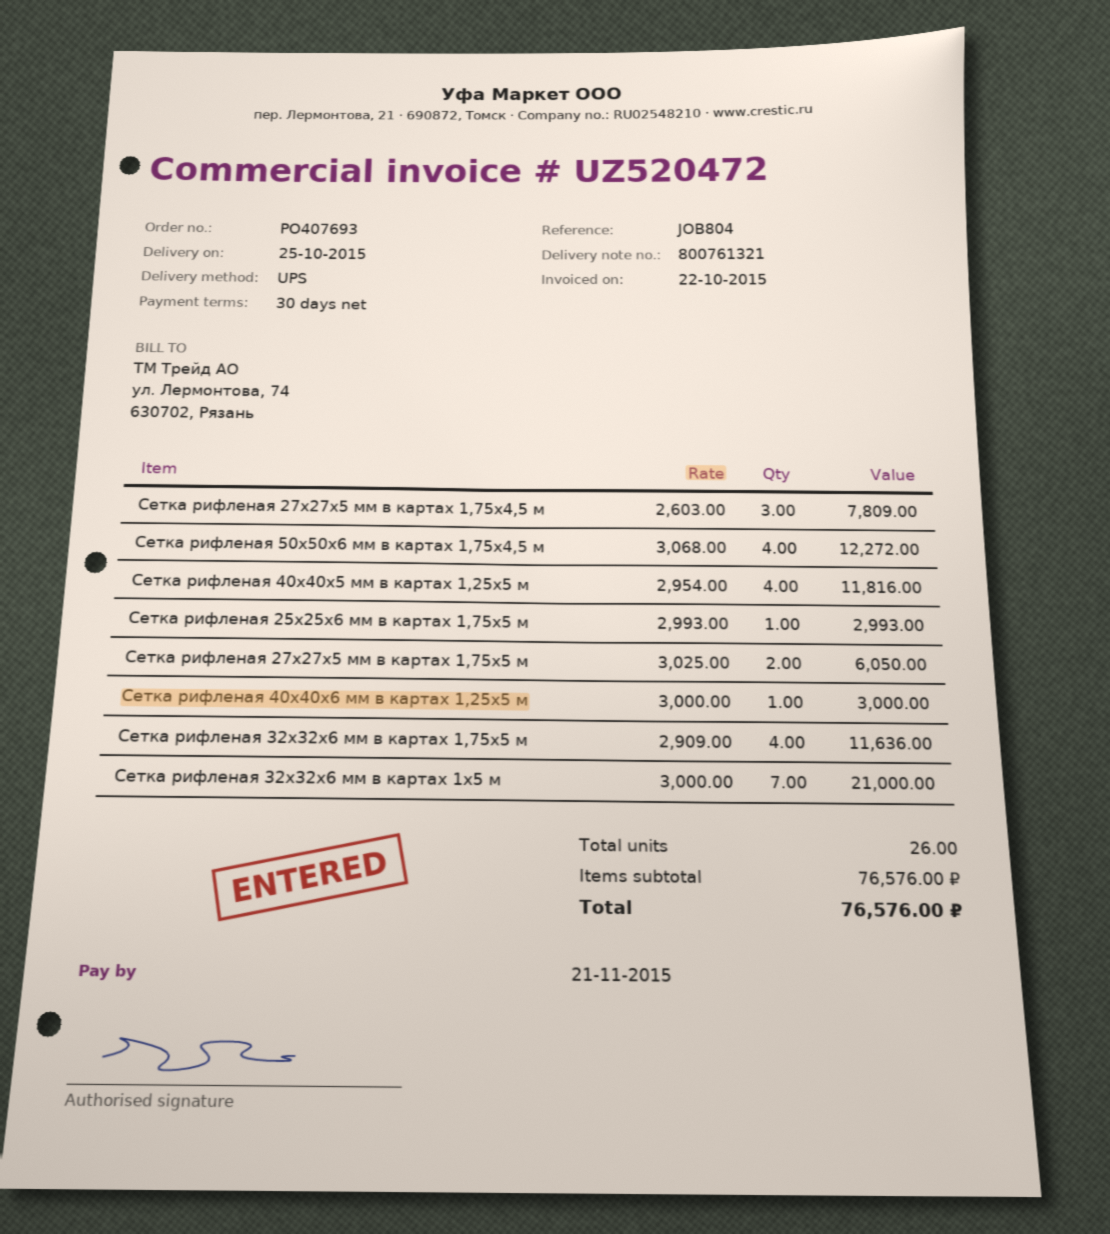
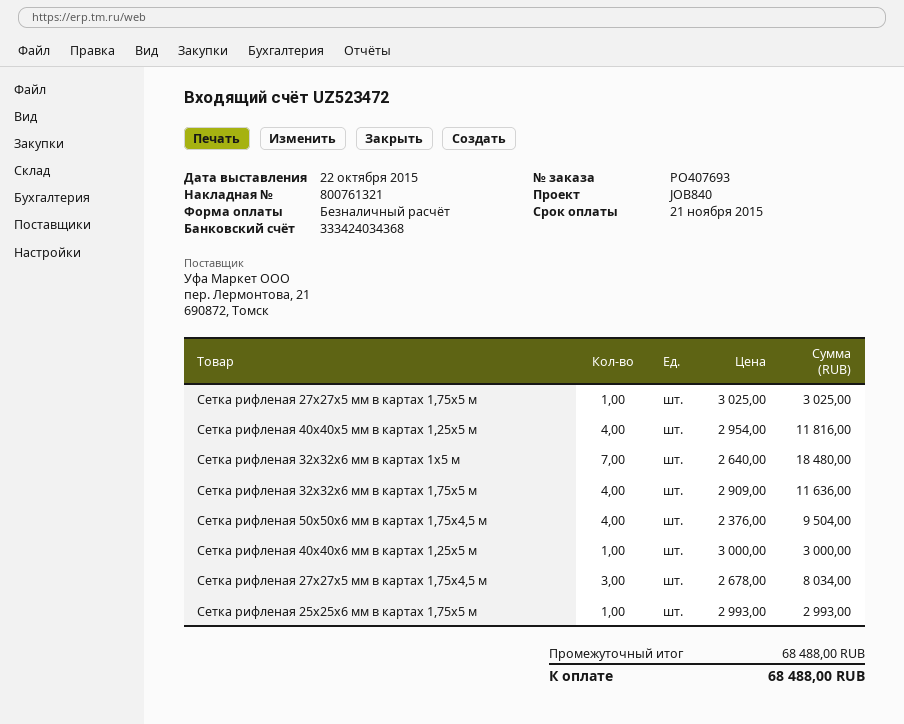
invoice number: UZ520472 -> UZ523472
reference: JOB804 -> JOB840
Сетка рифленая 27х27х5 мм в картах 1,75х4,5 м: 3 x 2603.00 = 7809.00 -> 3 x 2678.00 = 8034.00
Сетка рифленая 50х50х6 мм в картах 1,75х4,5 м: 4 x 3068.00 = 12272.00 -> 4 x 2376.00 = 9504.00
Сетка рифленая 27х27х5 мм в картах 1,75х5 м: 2 x 3025.00 = 6050.00 -> 1 x 3025.00 = 3025.00
Сетка рифленая 32х32х6 мм в картах 1х5 м: 7 x 3000.00 = 21000.00 -> 7 x 2640.00 = 18480.00
subtotal: 76576.00 -> 68488.00
total: 76576.00 -> 68488.00

